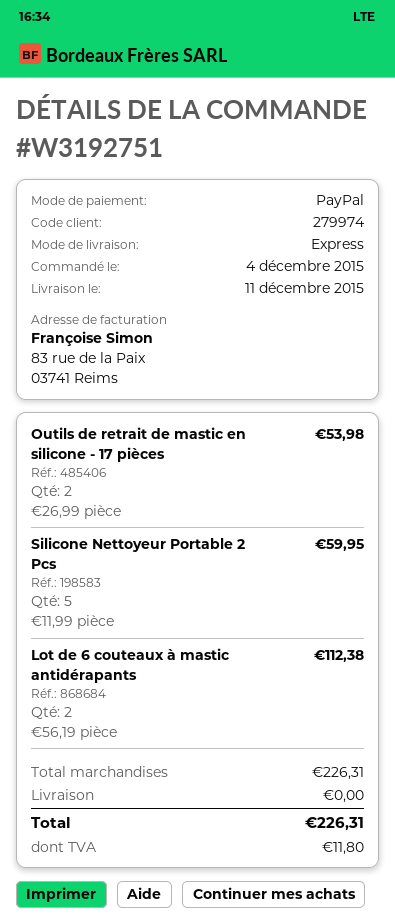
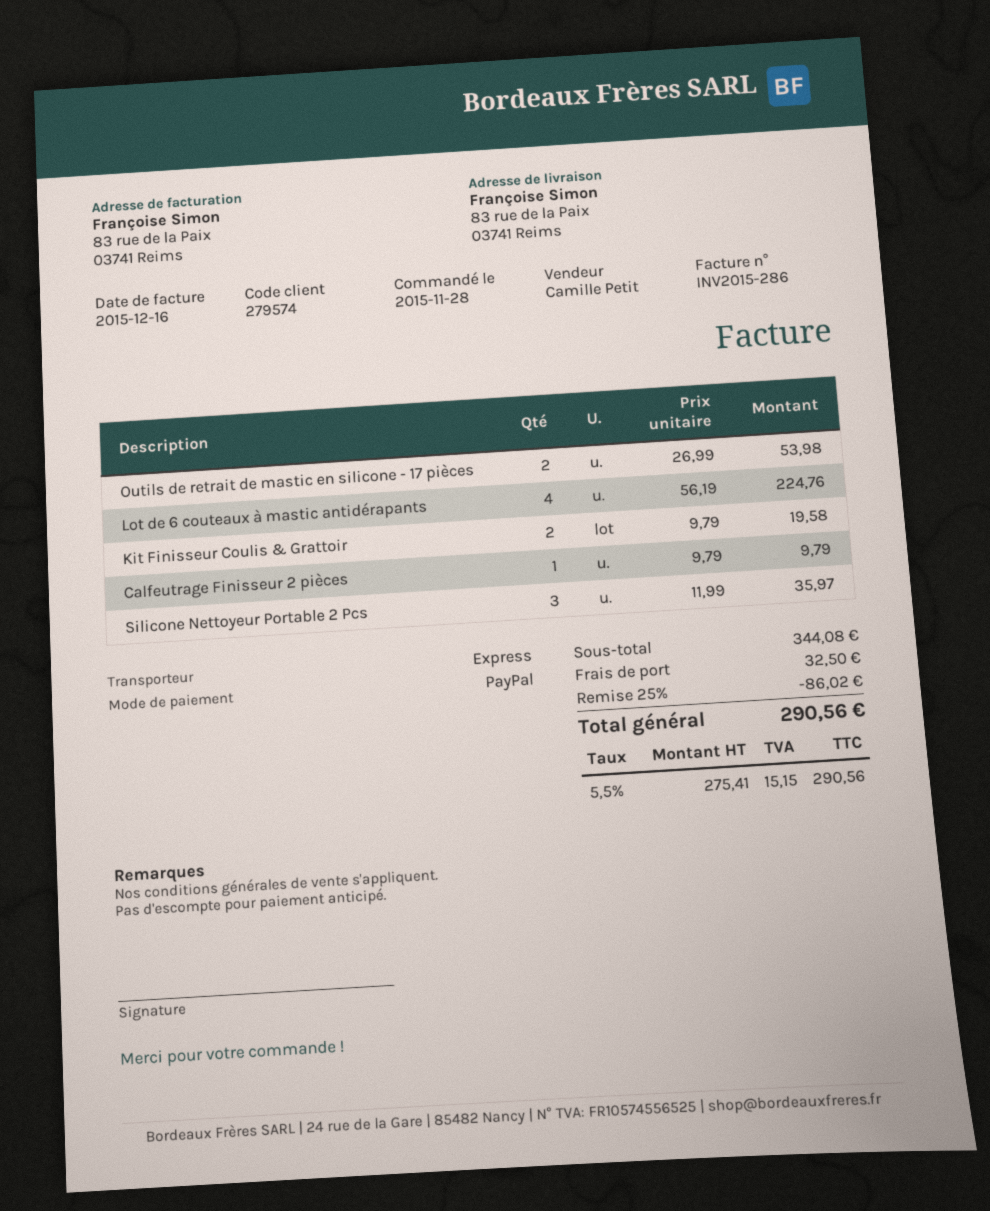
order date: 2015-12-04 -> 2015-11-28
customer number: 279974 -> 279574
Silicone Nettoyeur Portable 2 Pcs: 5 x 11.99 = 59.95 -> 3 x 11.99 = 35.97
Lot de 6 couteaux à mastic antidérapants: 2 x 56.19 = 112.38 -> 4 x 56.19 = 224.76
Kit Finisseur Coulis & Grattoir: none -> 2 x 9.79 = 19.58
Calfeutrage Finisseur 2 pièces: none -> 1 x 9.79 = 9.79
subtotal: 226.31 -> 344.08
discount: none -> 25% = 86.02
shipping: 0.00 -> 32.50
tax: 11.80 -> 15.15
total: 226.31 -> 290.56

